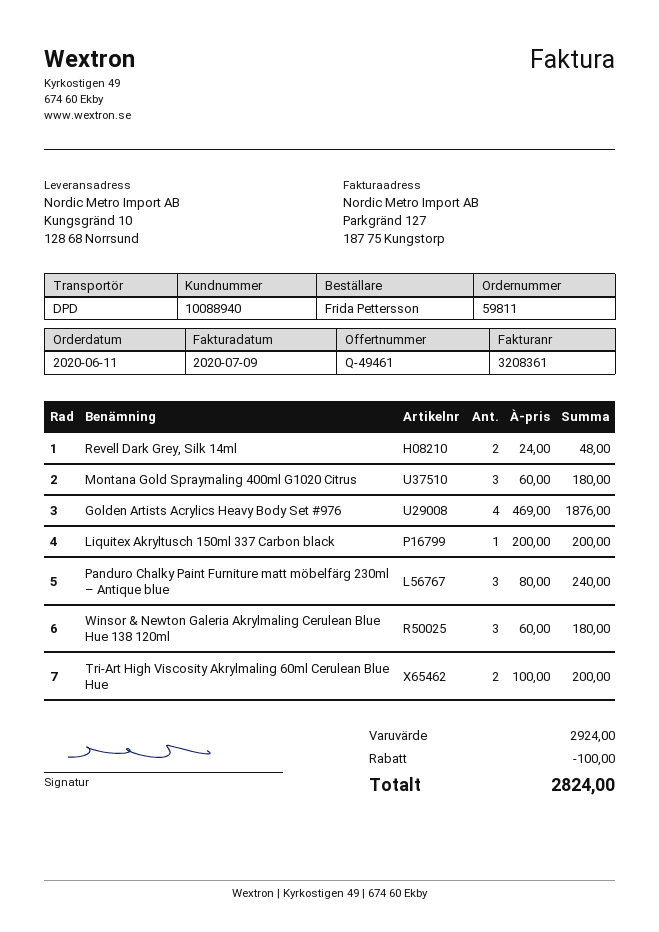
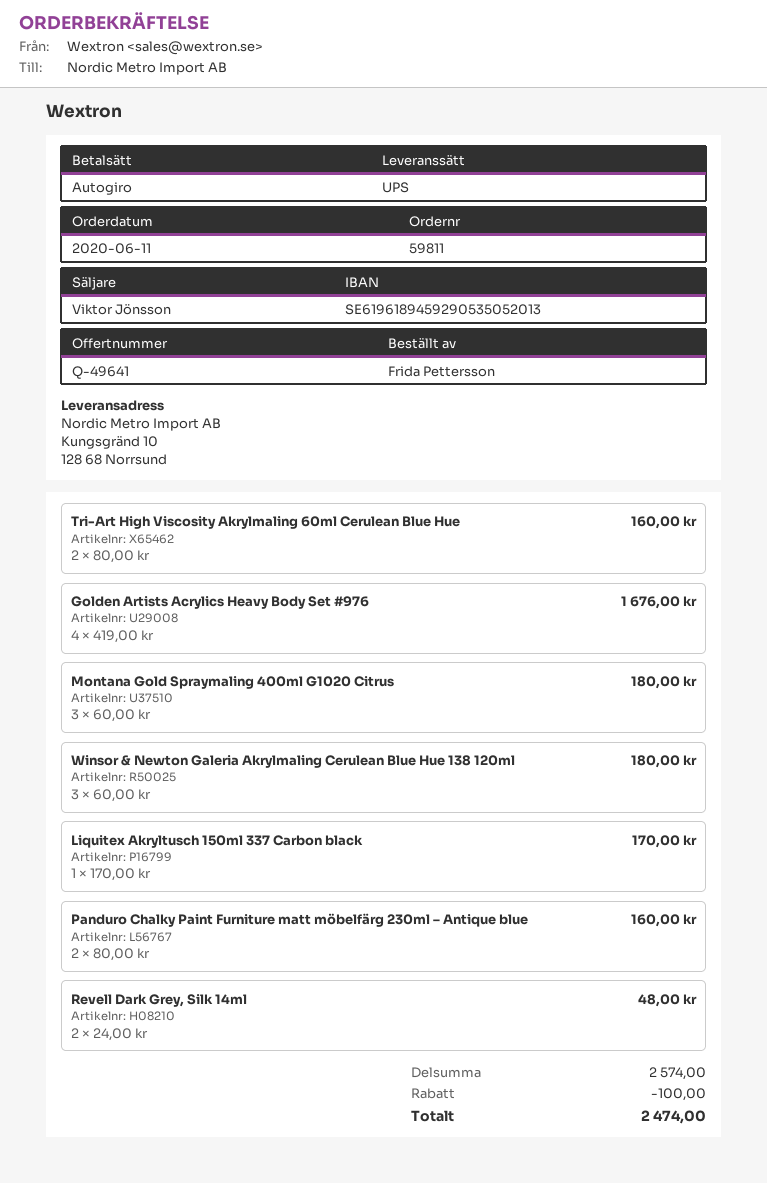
quote number: Q-49461 -> Q-49641
shipping method: DPD -> UPS
Golden Artists Acrylics Heavy Body Set #976: 4 x 469.00 = 1876.00 -> 4 x 419.00 = 1676.00
Liquitex Akryltusch 150ml 337 Carbon black: 1 x 200.00 = 200.00 -> 1 x 170.00 = 170.00
Panduro Chalky Paint Furniture matt möbelfärg 230ml – Antique blue: 3 x 80.00 = 240.00 -> 2 x 80.00 = 160.00
Tri-Art High Viscosity Akrylmaling 60ml Cerulean Blue Hue: 2 x 100.00 = 200.00 -> 2 x 80.00 = 160.00
subtotal: 2924.00 -> 2574.00
total: 2824.00 -> 2474.00

